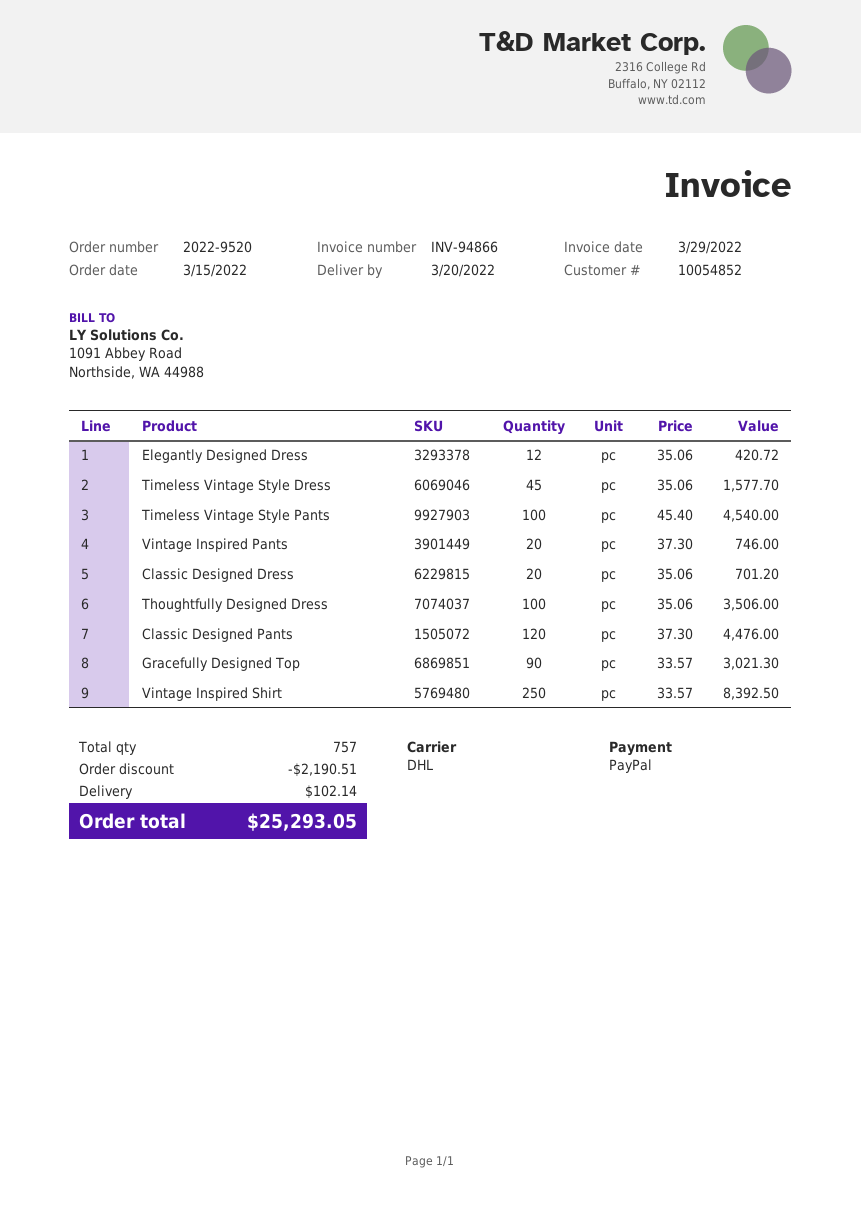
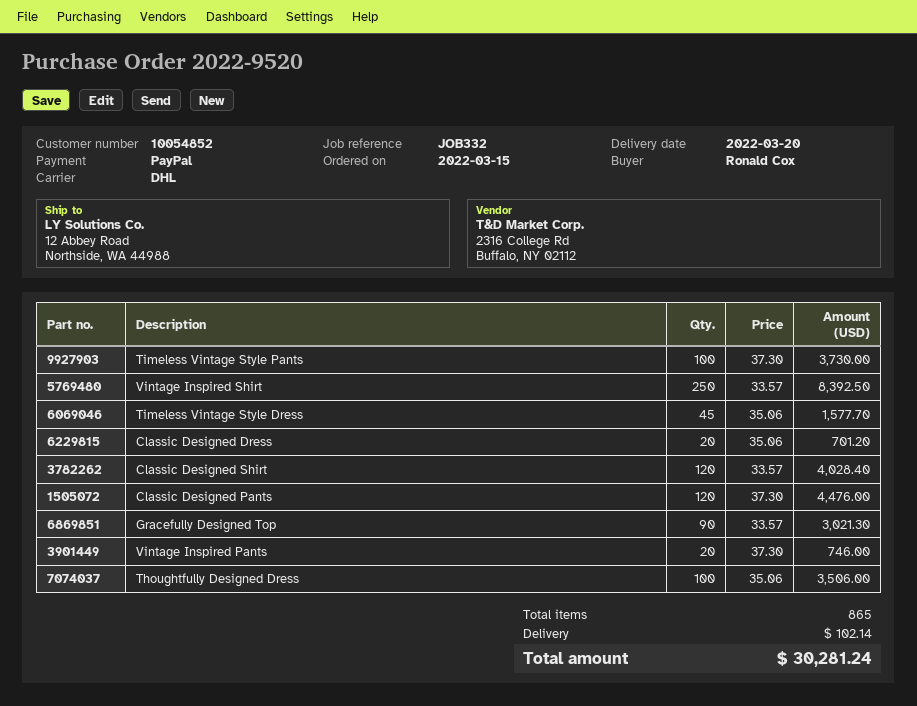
Elegantly Designed Dress: 12 x 35.06 = 420.72 -> none
Timeless Vintage Style Pants: 100 x 45.40 = 4540.00 -> 100 x 37.30 = 3730.00
Classic Designed Shirt: none -> 120 x 33.57 = 4028.40
total quantity: 757 -> 865
discount: 2190.51 -> none
total: 25293.05 -> 30281.24

